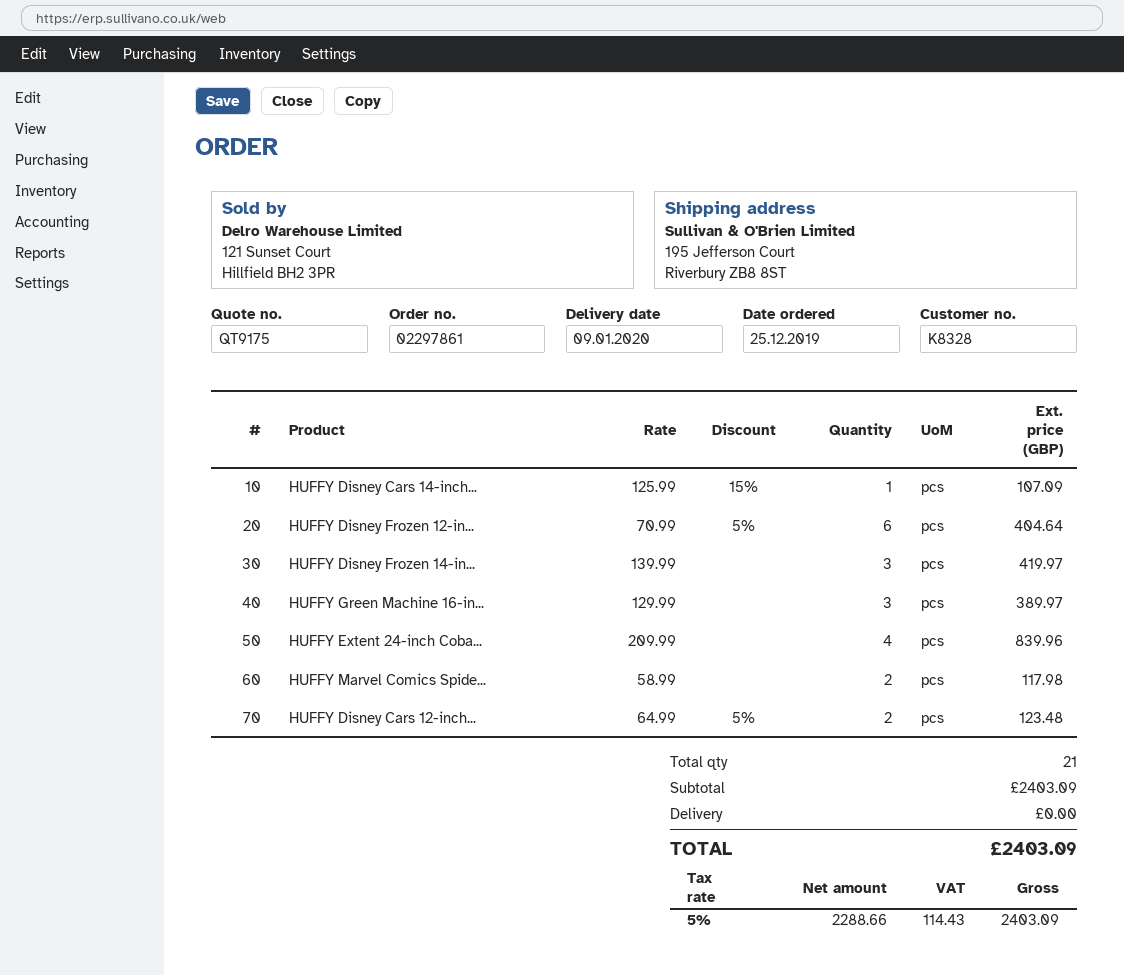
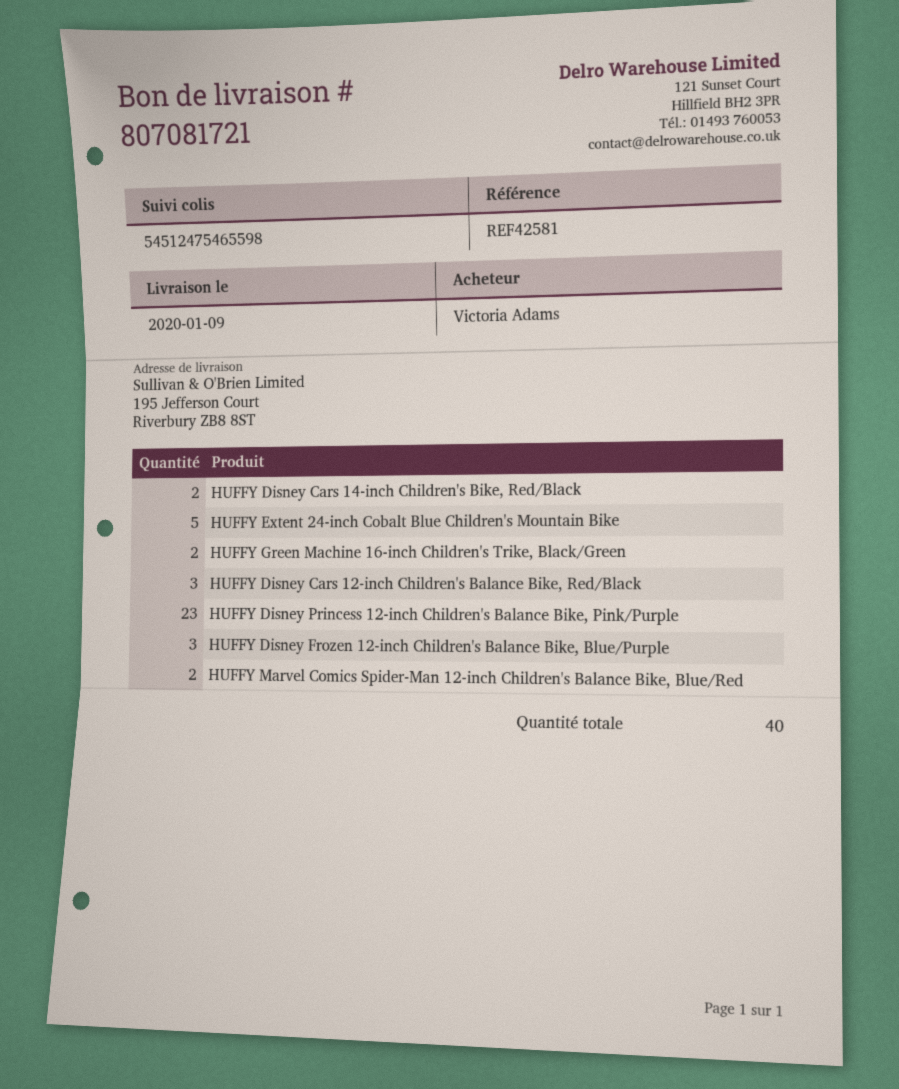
HUFFY Disney Cars 14-inch...: 1 -> 2
HUFFY Disney Frozen 12-in...: 6 -> 3
HUFFY Disney Frozen 14-in...: 3 -> none
HUFFY Green Machine 16-in...: 3 -> 2
HUFFY Extent 24-inch Coba...: 4 -> 5
HUFFY Disney Cars 12-inch...: 2 -> 3
HUFFY Disney Princess 12-inch Children's Balance Bike, Pink/Purple: none -> 23
total quantity: 21 -> 40

